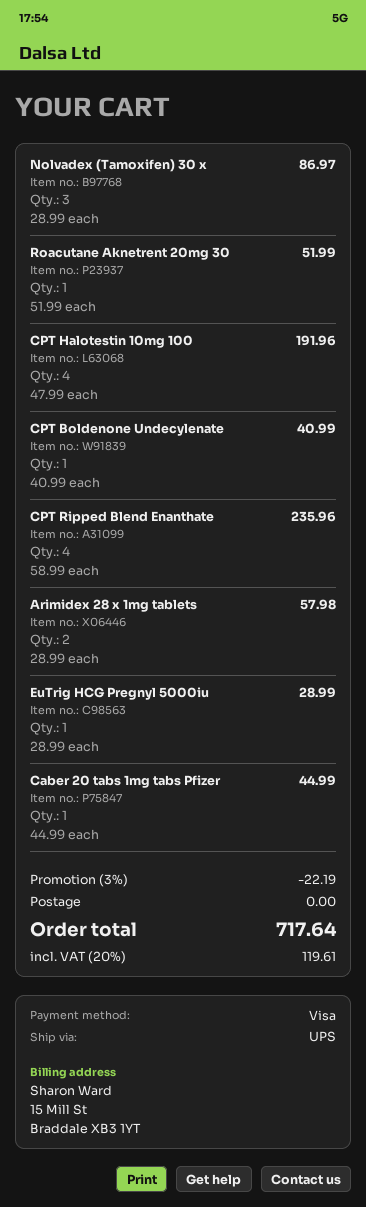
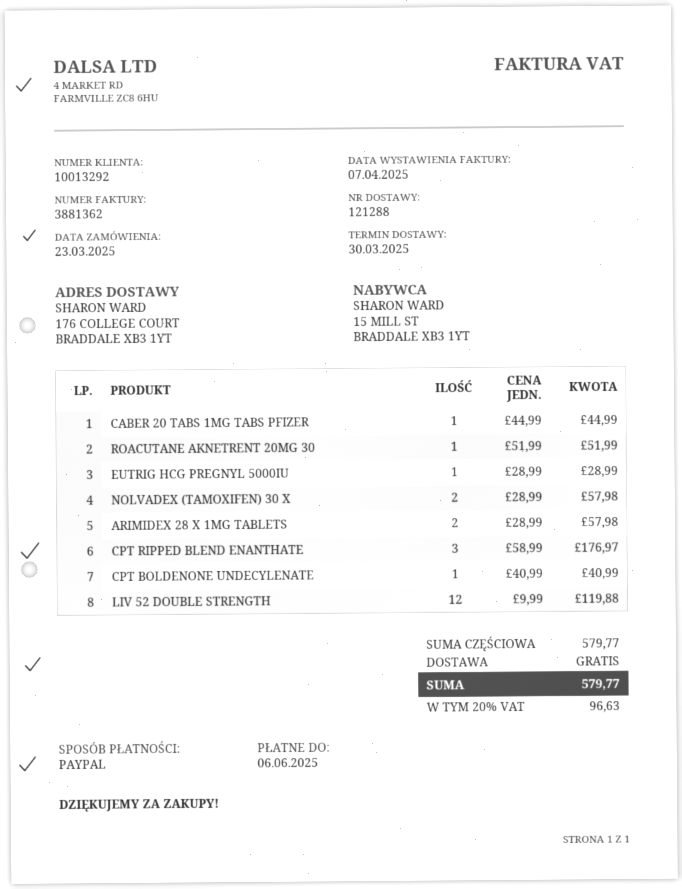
payment method: Visa -> PayPal
Nolvadex (Tamoxifen) 30 x: 3 x 28.99 = 86.97 -> 2 x 28.99 = 57.98
CPT Halotestin 10mg 100: 4 x 47.99 = 191.96 -> none
CPT Ripped Blend Enanthate: 4 x 58.99 = 235.96 -> 3 x 58.99 = 176.97
LIV 52 DOUBLE STRENGTH: none -> 12 x 9.99 = 119.88
discount: 3% = 22.19 -> none
tax: 20% = 119.61 -> 20% = 96.63
total: 717.64 -> 579.77

